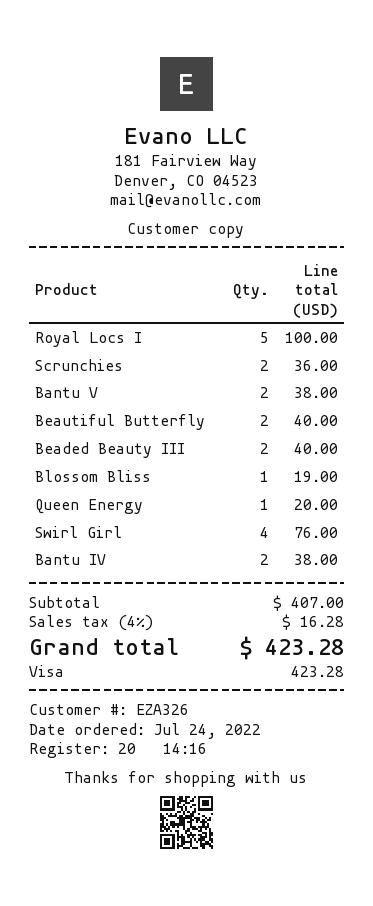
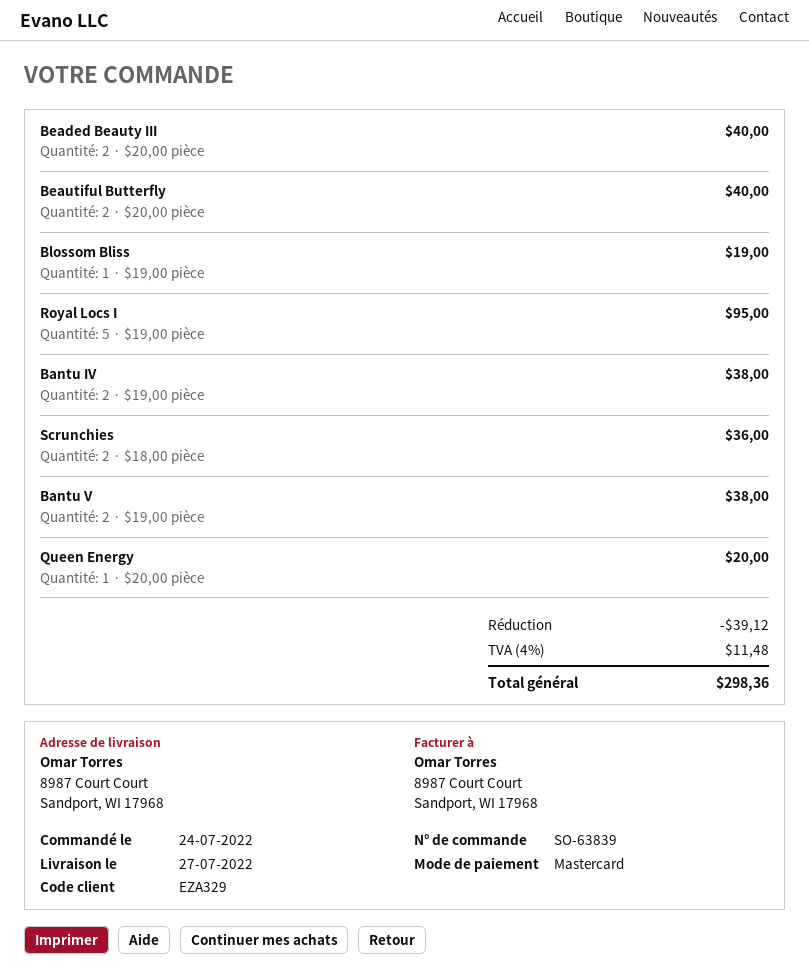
customer number: EZA326 -> EZA329
payment method: Visa -> Mastercard
Royal Locs I: 5 for 100.00 -> 5 for 95.00
Swirl Girl: 4 for 76.00 -> none
discount: none -> 39.12
tax: 4% = 16.28 -> 4% = 11.48
total: 423.28 -> 298.36

